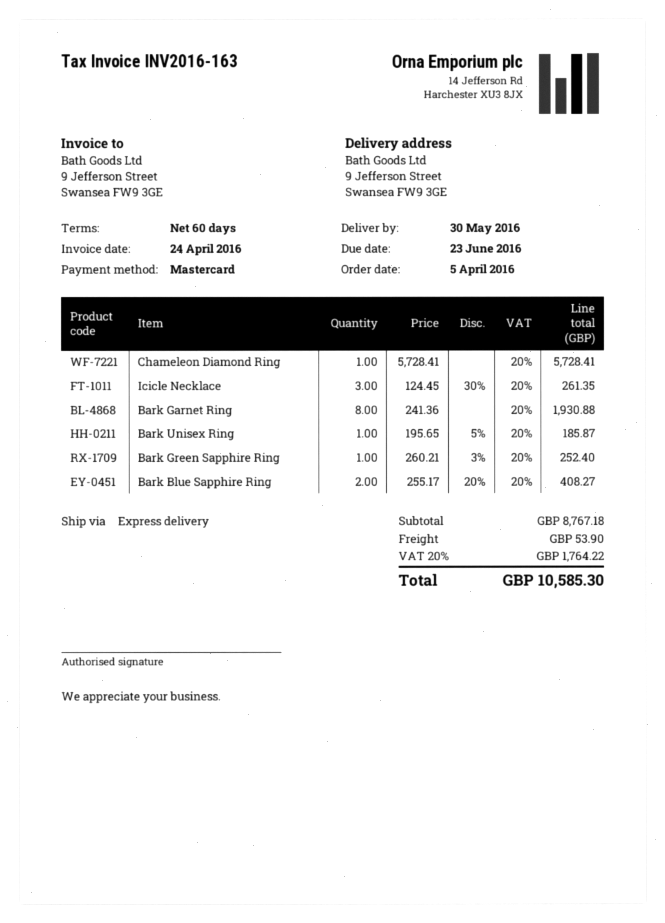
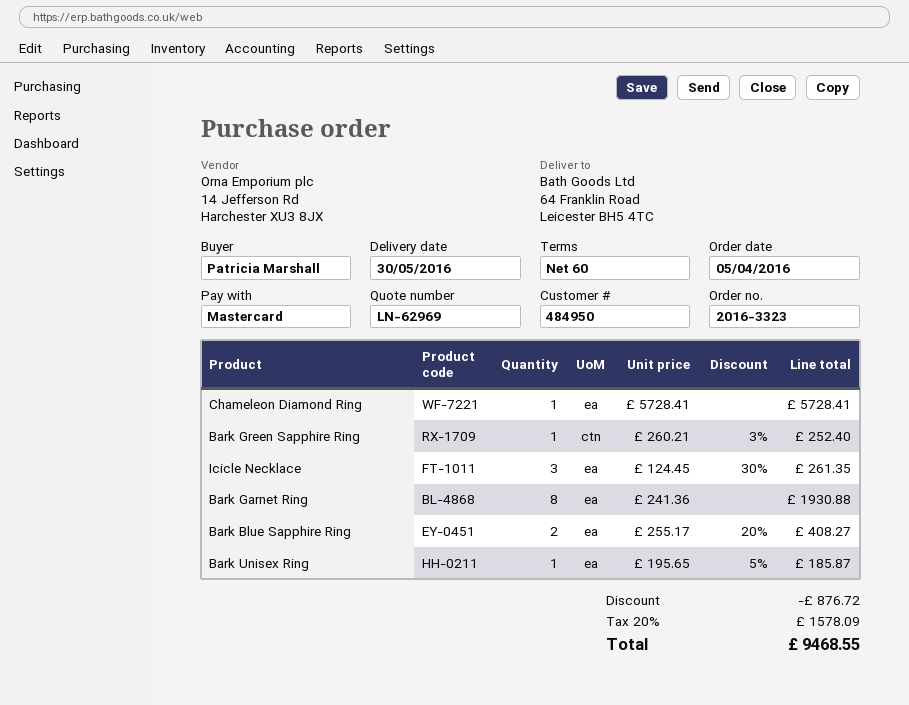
ship to: 9 Jefferson Street, Swansea FW9 3GE -> 64 Franklin Road, Leicester BH5 4TC
discount: none -> 876.72
shipping: 53.90 -> none
tax: 20% = 1764.22 -> 20% = 1578.09
total: 10585.30 -> 9468.55

